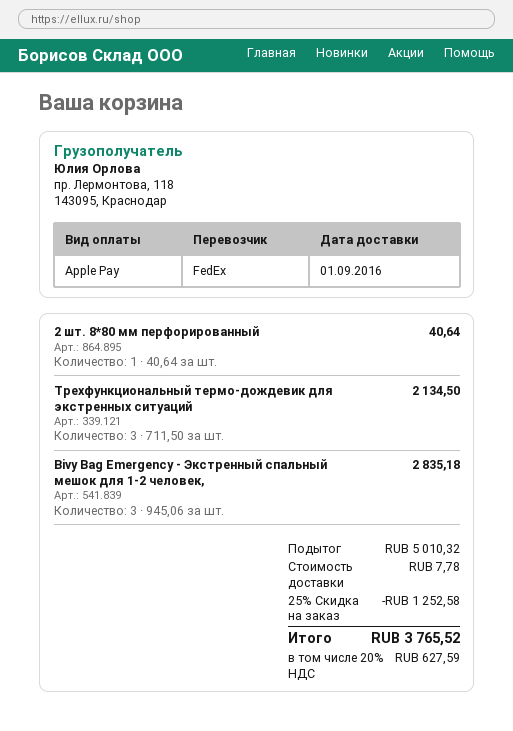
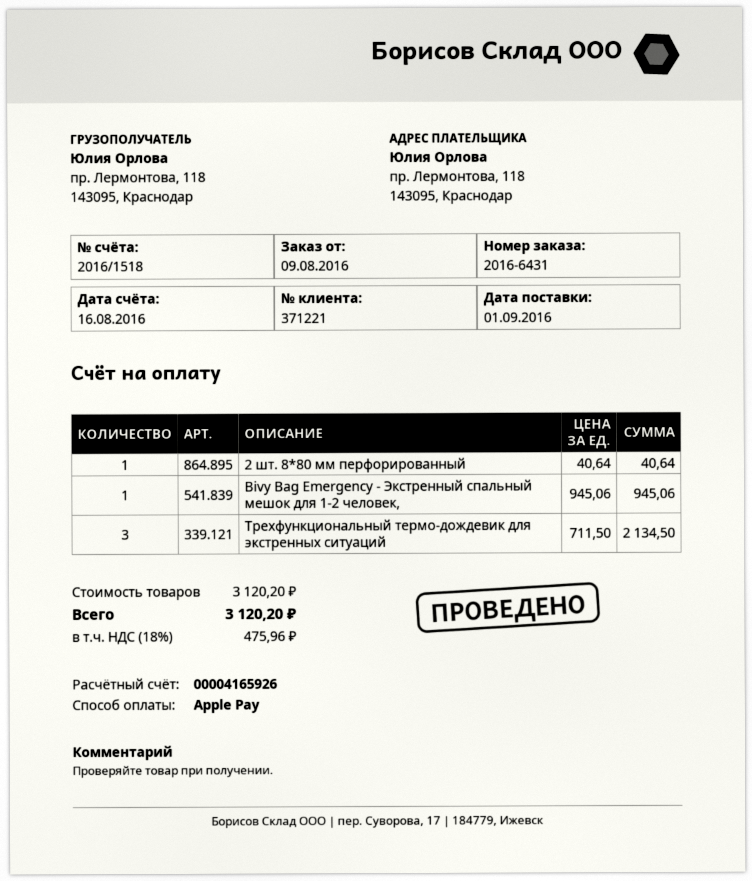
Bivy Bag Emergency - Экстренный спальный мешок для 1-2 человек,: 3 x 945.06 = 2835.18 -> 1 x 945.06 = 945.06
subtotal: 5010.32 -> 3120.20
discount: 25% = 1252.58 -> none
shipping: 7.78 -> none
tax: 20% = 627.59 -> 18% = 475.96
total: 3765.52 -> 3120.20

